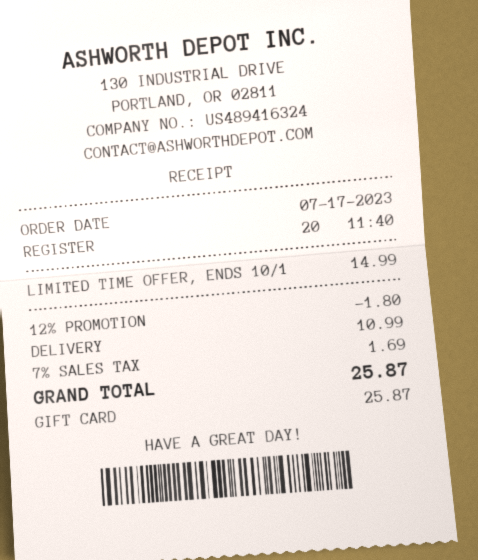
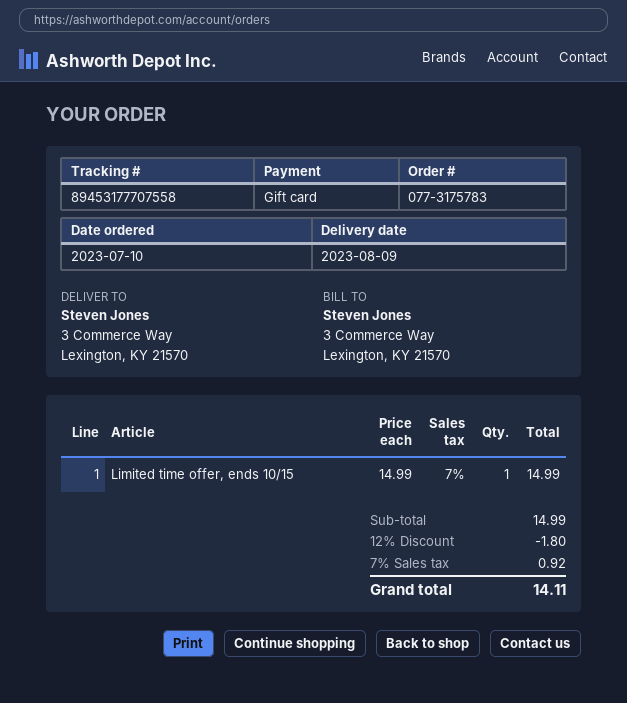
order date: 2023-07-17 -> 2023-07-10
shipping: 10.99 -> none
tax: 7% = 1.69 -> 7% = 0.92
total: 25.87 -> 14.11

